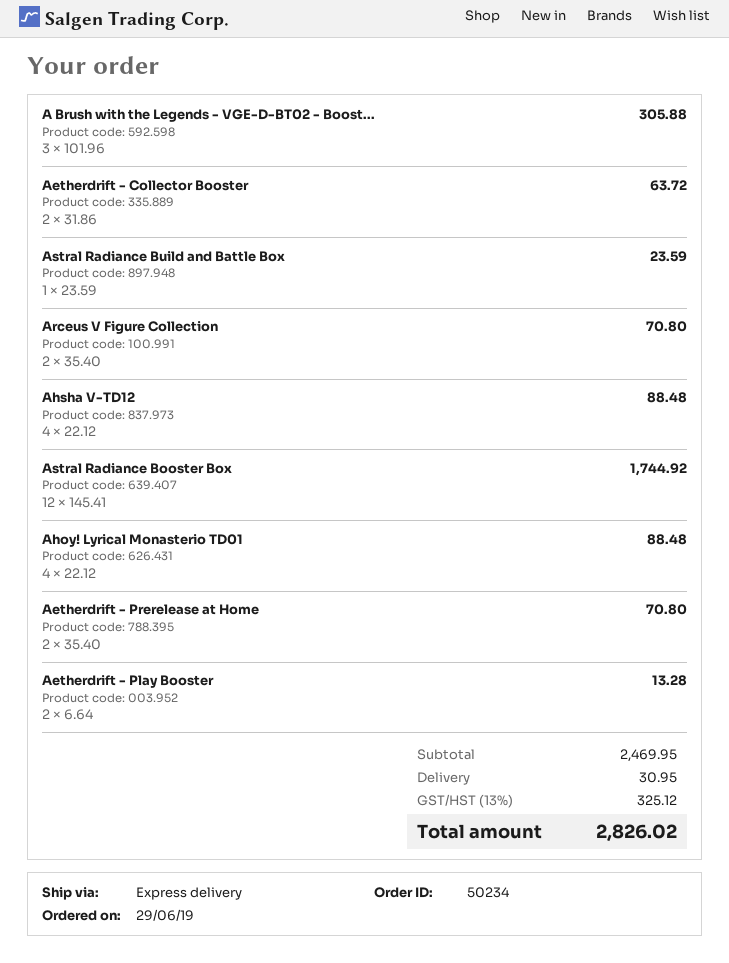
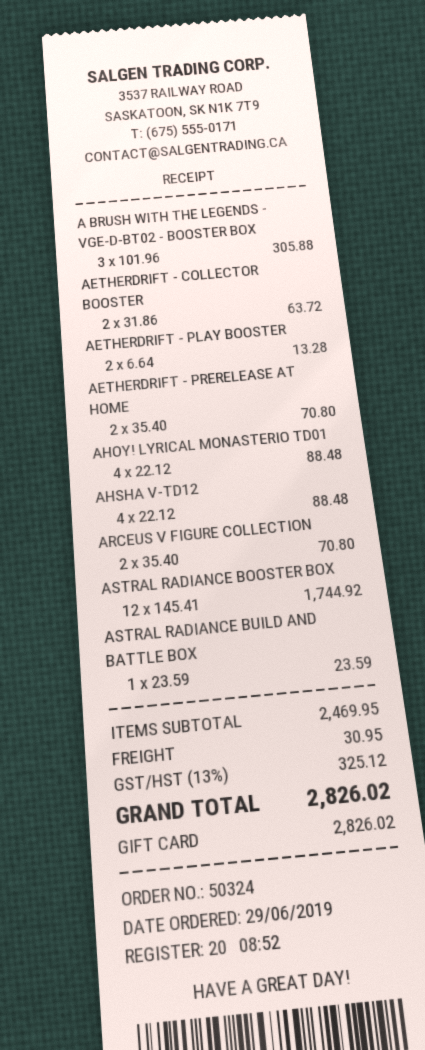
order number: 50234 -> 50324

